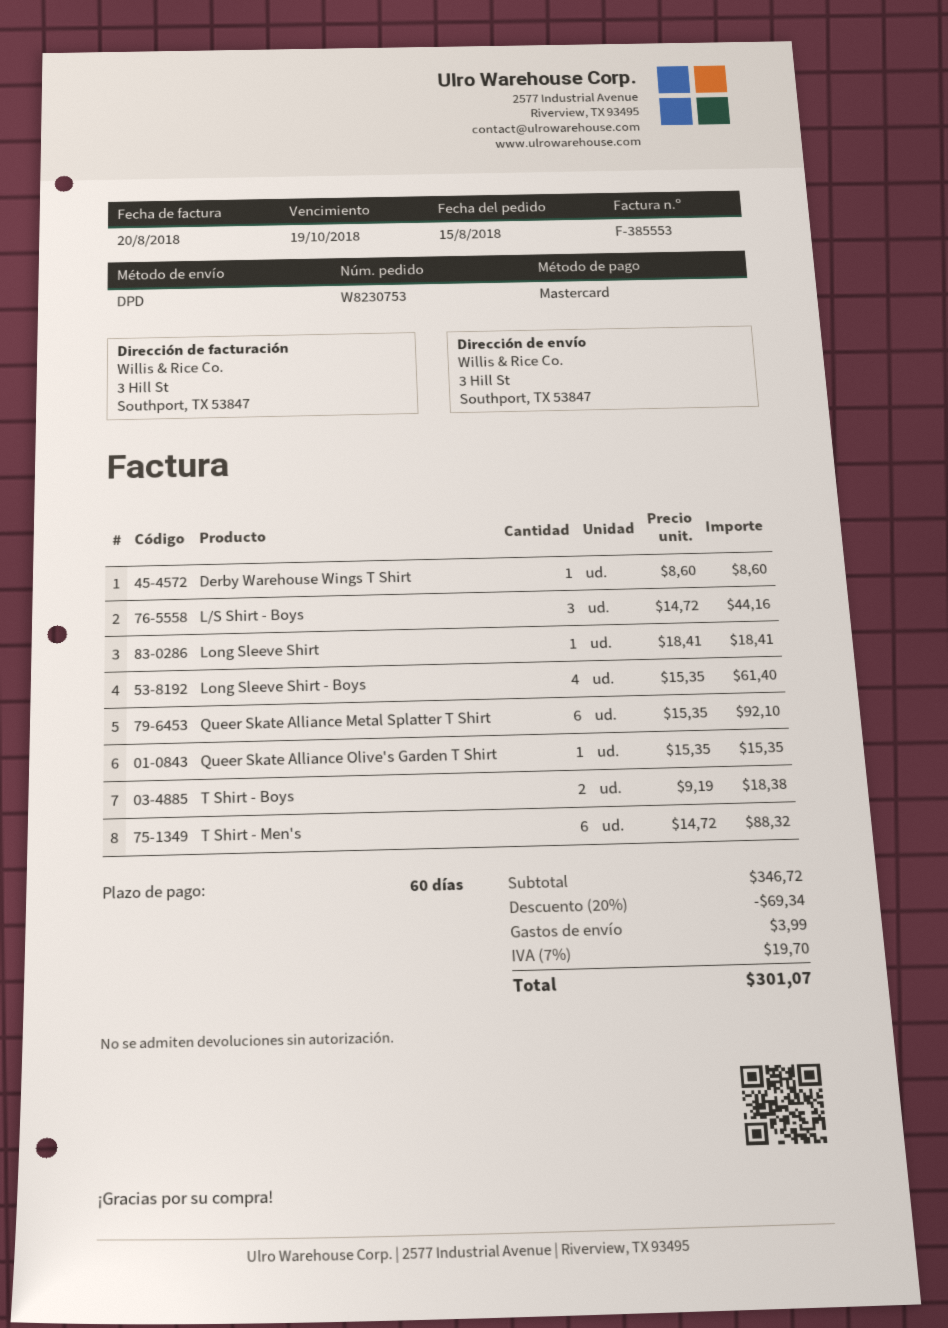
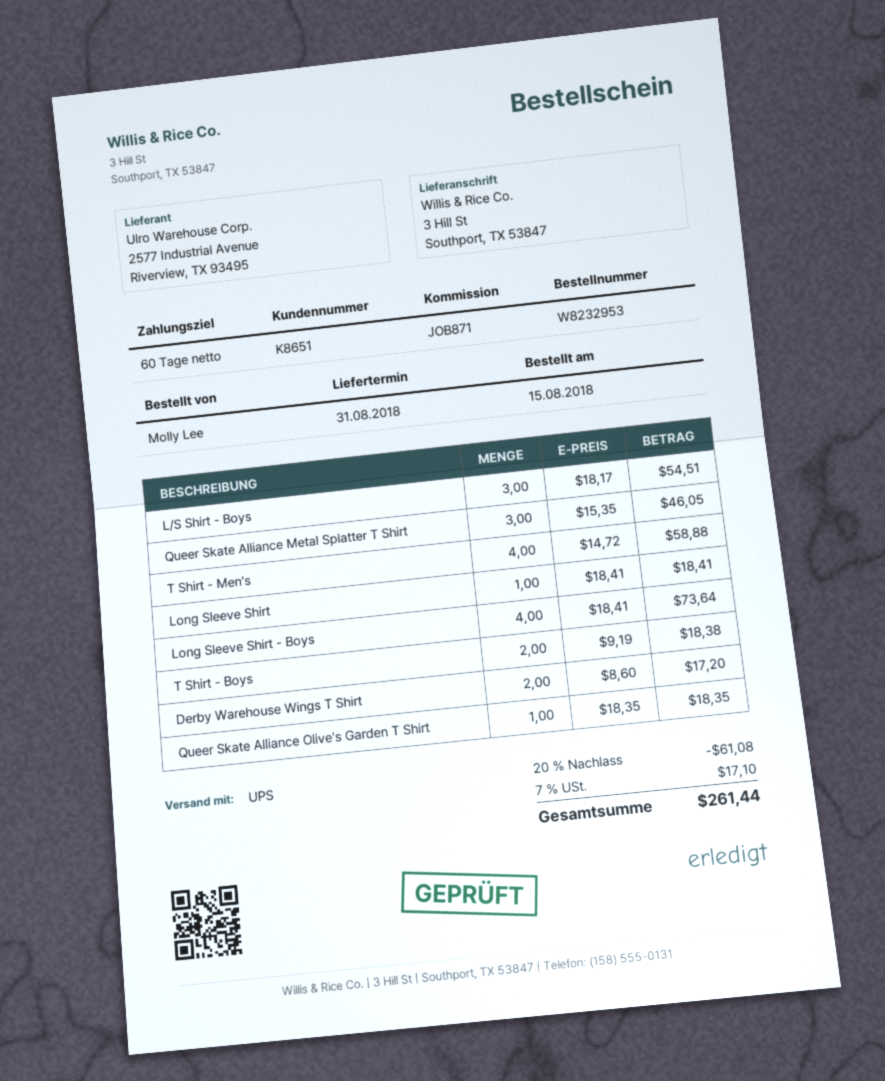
order number: W8230753 -> W8232953
shipping method: DPD -> UPS
Derby Warehouse Wings T Shirt: 1 x 8.60 = 8.60 -> 2 x 8.60 = 17.20
L/S Shirt - Boys: 3 x 14.72 = 44.16 -> 3 x 18.17 = 54.51
Long Sleeve Shirt - Boys: 4 x 15.35 = 61.40 -> 4 x 18.41 = 73.64
Queer Skate Alliance Metal Splatter T Shirt: 6 x 15.35 = 92.10 -> 3 x 15.35 = 46.05
Queer Skate Alliance Olive's Garden T Shirt: 1 x 15.35 = 15.35 -> 1 x 18.35 = 18.35
T Shirt - Men's: 6 x 14.72 = 88.32 -> 4 x 14.72 = 58.88
discount: 20% = 69.34 -> 20% = 61.08
shipping: 3.99 -> none
tax: 7% = 19.70 -> 7% = 17.10
total: 301.07 -> 261.44

